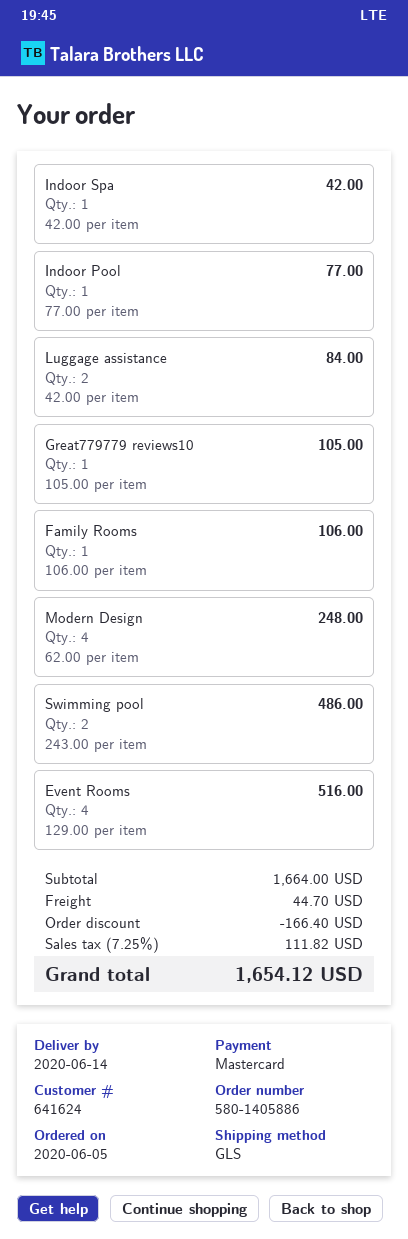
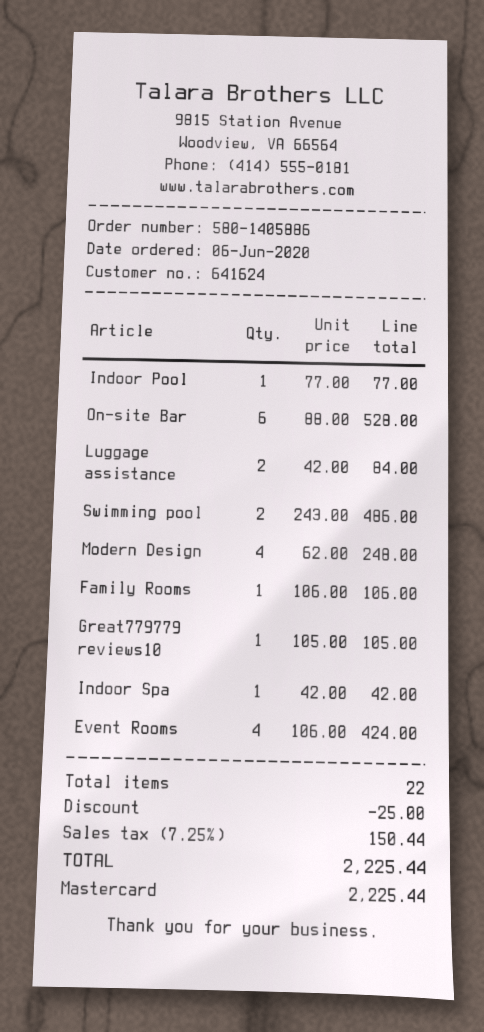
order date: 2020-06-05 -> 2020-06-06
Event Rooms: 4 x 129.00 = 516.00 -> 4 x 106.00 = 424.00
On-site Bar: none -> 6 x 88.00 = 528.00
discount: 166.40 -> 25.00
shipping: 44.70 -> none
tax: 7.25% = 111.82 -> 7.25% = 150.44
total: 1654.12 -> 2225.44

